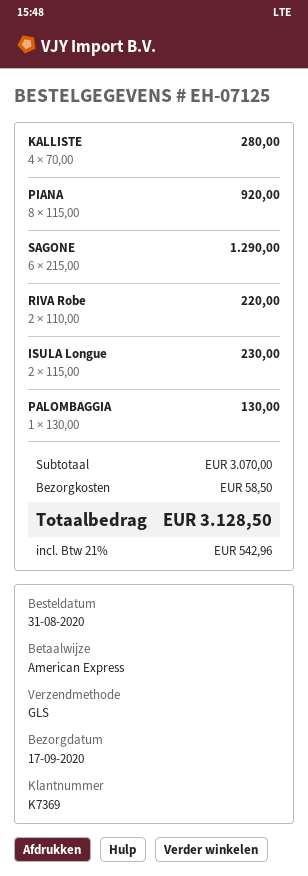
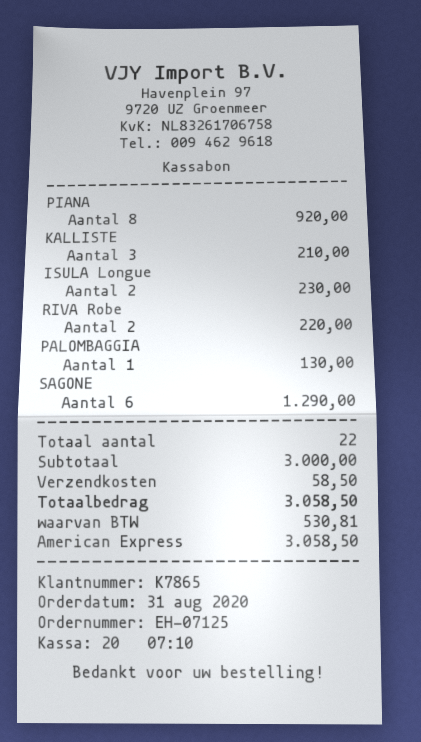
customer number: K7369 -> K7865
KALLISTE: 4 for 280.00 -> 3 for 210.00
subtotal: 3070.00 -> 3000.00
tax: 542.96 -> 530.81
total: 3128.50 -> 3058.50

